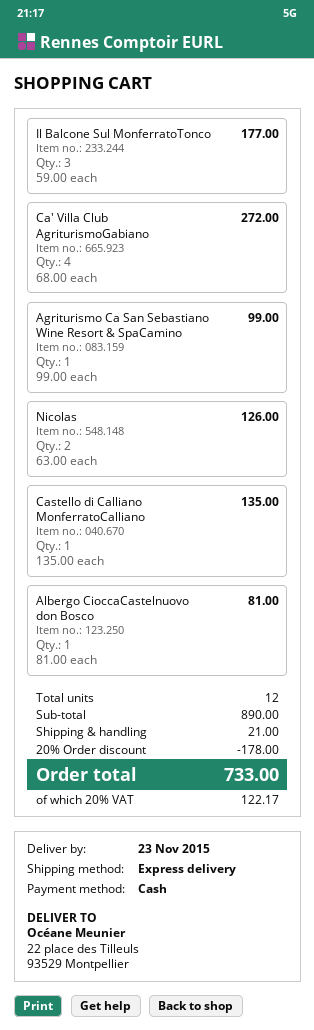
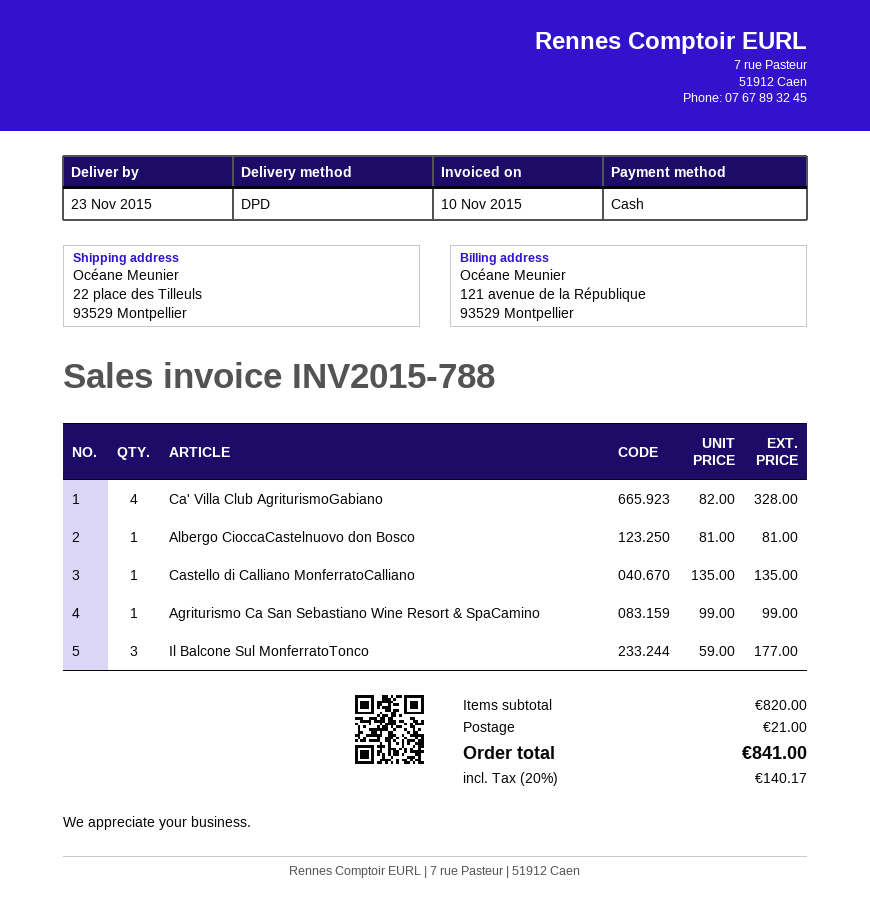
shipping method: express -> DPD
Ca' Villa Club AgriturismoGabiano: 4 x 68.00 = 272.00 -> 4 x 82.00 = 328.00
Nicolas: 2 x 63.00 = 126.00 -> none
subtotal: 890.00 -> 820.00
discount: 20% = 178.00 -> none
tax: 20% = 122.17 -> 20% = 140.17
total: 733.00 -> 841.00

